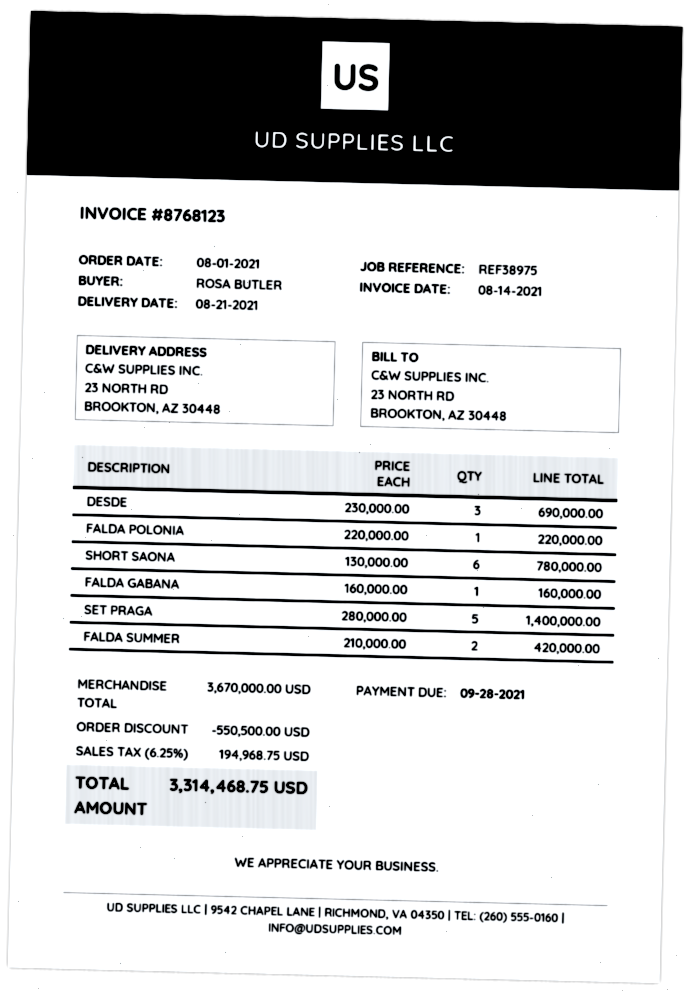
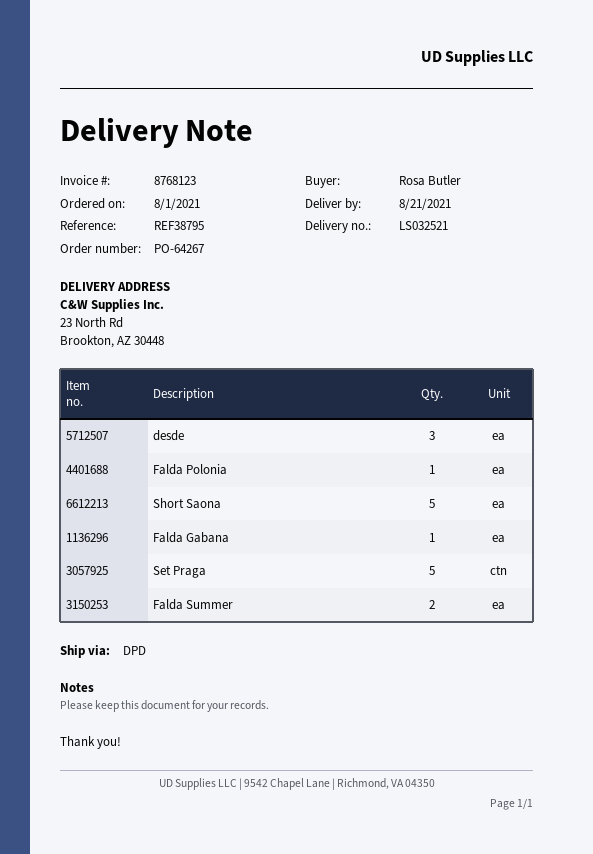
reference: REF38975 -> REF38795
SHORT SAONA: 6 -> 5

